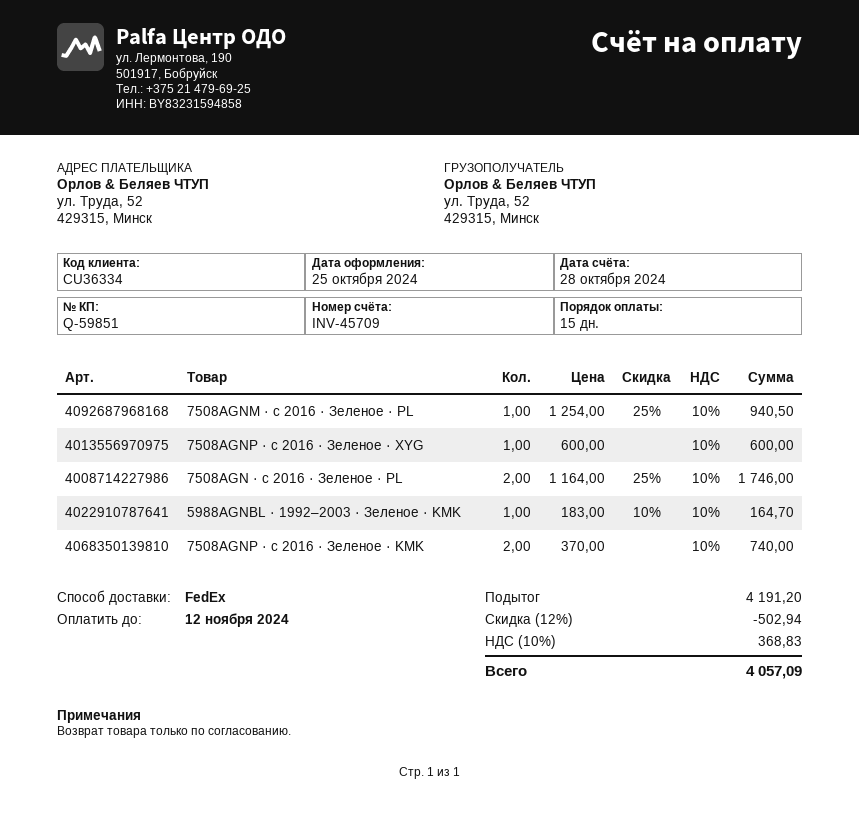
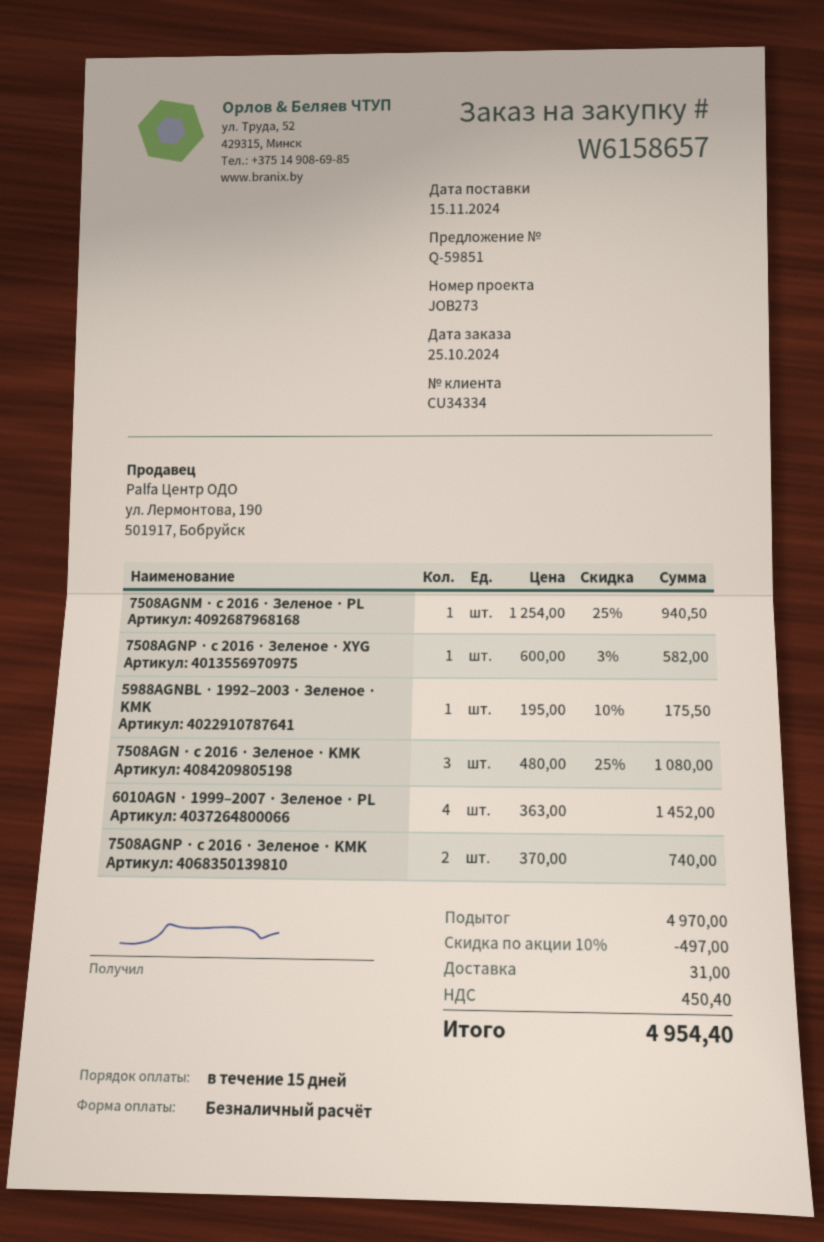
customer number: CU36334 -> CU34334
7508AGNP · с 2016 · Зеленое · XYG: 1 x 600.00 = 600.00 -> 1 x 600.00 - 3% = 582.00
7508AGN · с 2016 · Зеленое · PL: 2 x 1164.00 - 25% = 1746.00 -> none
5988AGNBL · 1992–2003 · Зеленое · KMK: 1 x 183.00 - 10% = 164.70 -> 1 x 195.00 - 10% = 175.50
7508AGN · с 2016 · Зеленое · KMK: none -> 3 x 480.00 - 25% = 1080.00
6010AGN · 1999–2007 · Зеленое · PL: none -> 4 x 363.00 = 1452.00
subtotal: 4191.20 -> 4970.00
discount: 12% = 502.94 -> 10% = 497.00
shipping: none -> 31.00
tax: 368.83 -> 450.40
total: 4057.09 -> 4954.40

